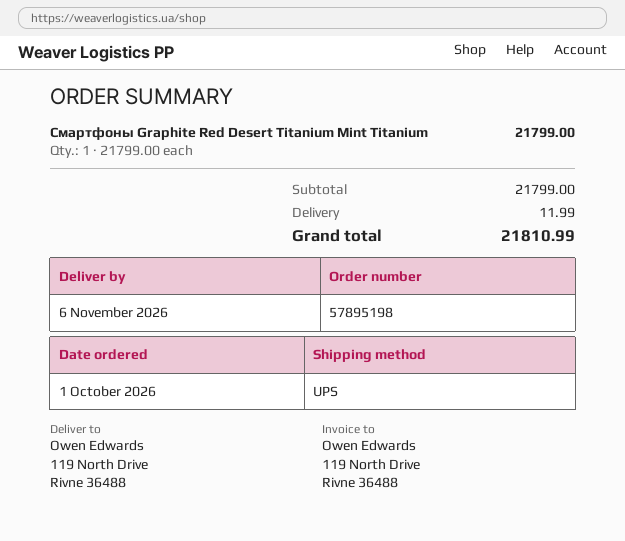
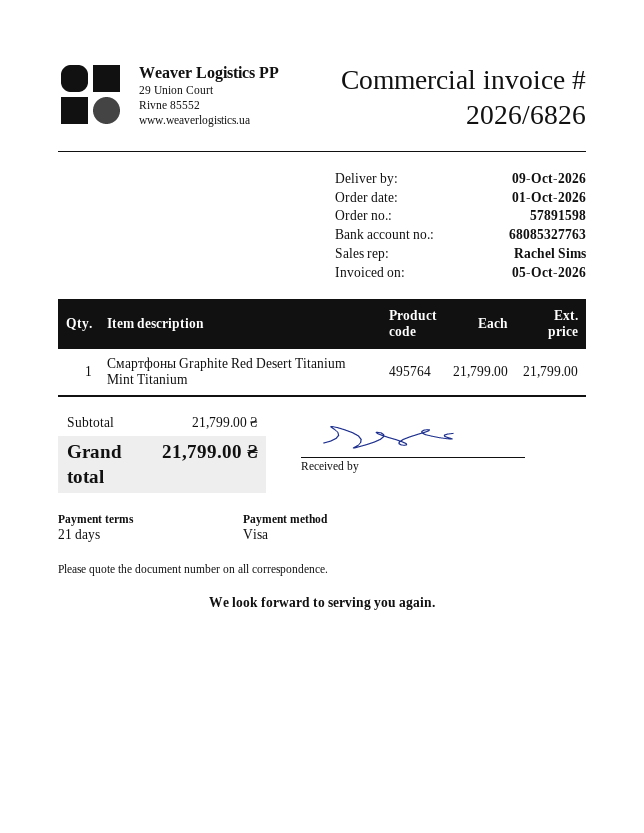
order number: 57895198 -> 57891598
delivery date: 2026-11-06 -> 2026-10-09
shipping: 11.99 -> none
total: 21810.99 -> 21799.00

